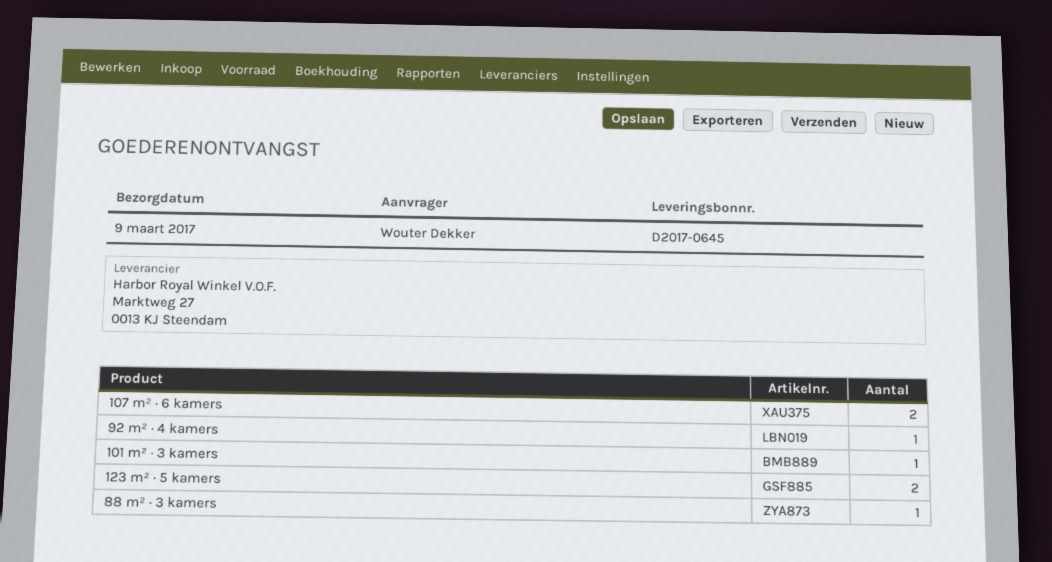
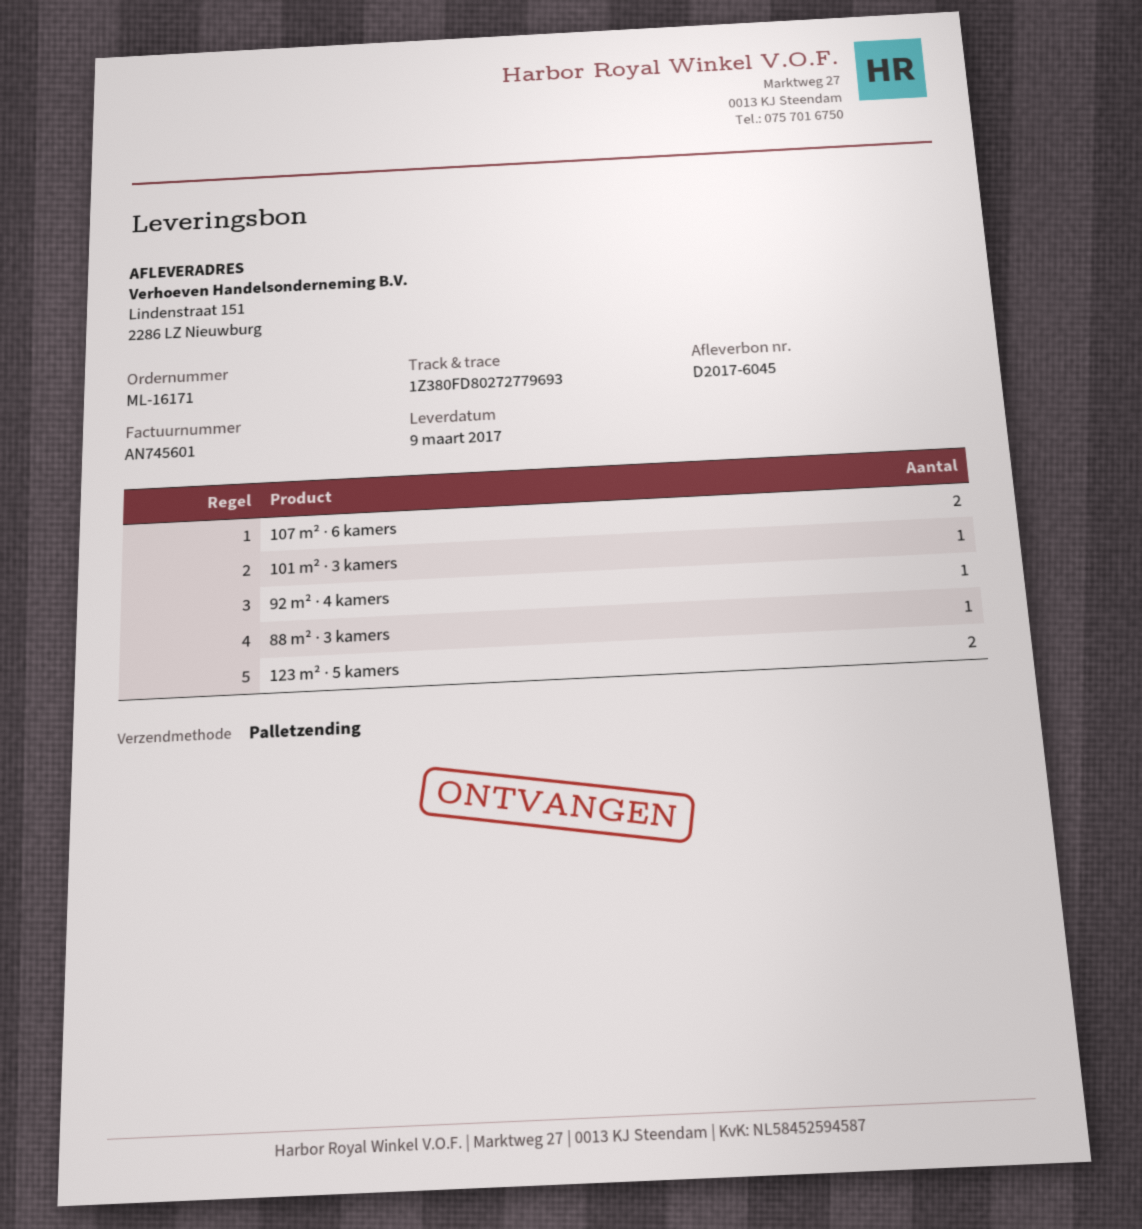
delivery note number: D2017-0645 -> D2017-6045

